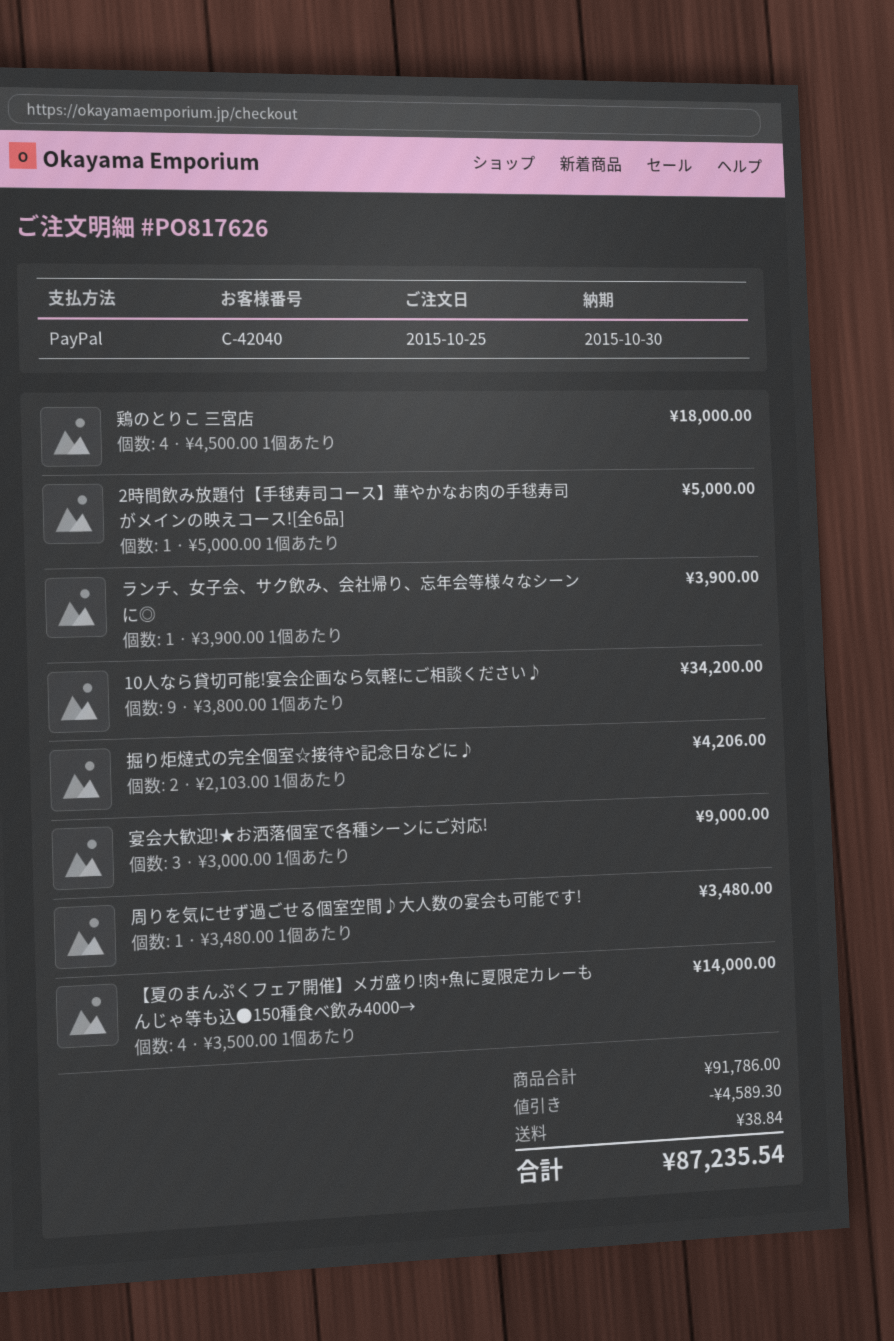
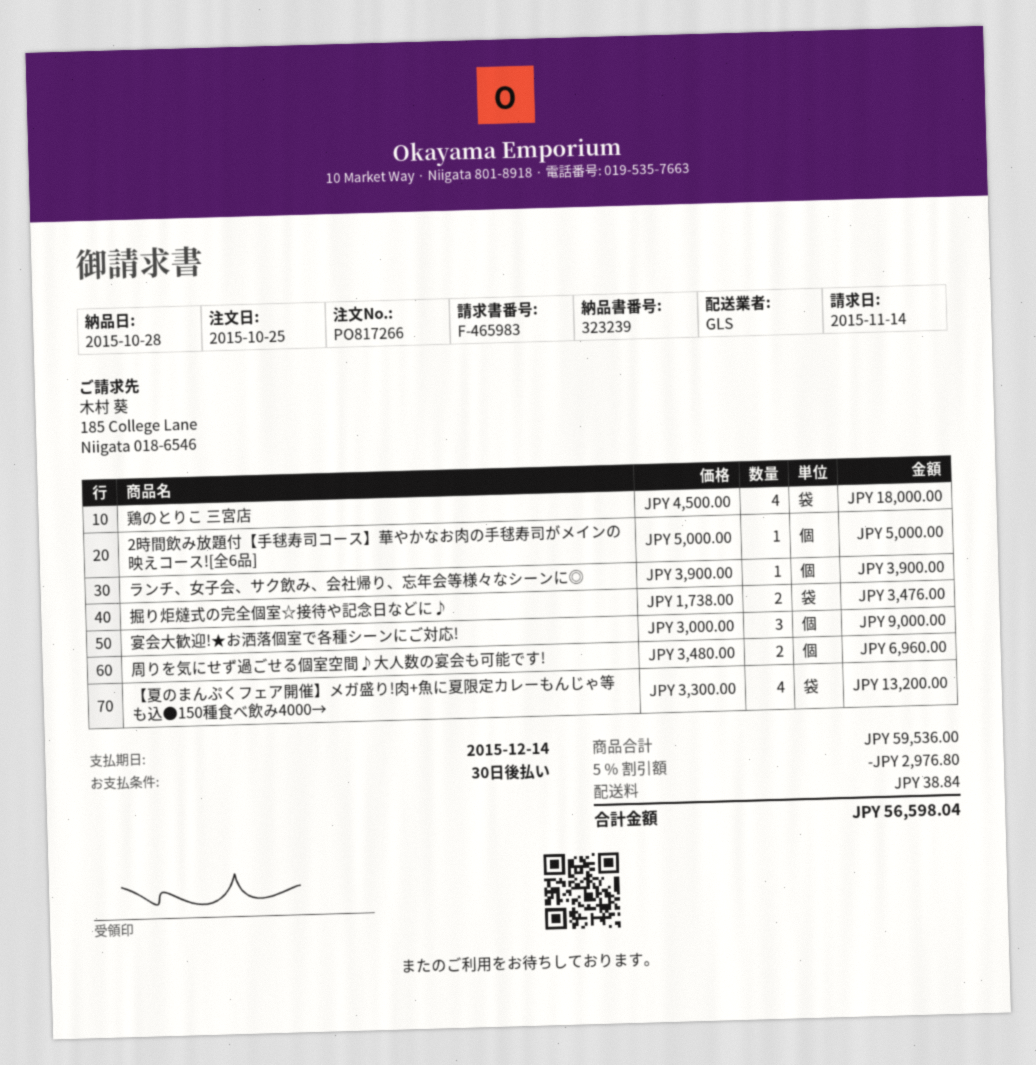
order number: PO817626 -> PO817266
delivery date: 2015-10-30 -> 2015-10-28
10人なら貸切可能!宴会企画なら気軽にご相談ください♪: 9 x 3800.00 = 34200.00 -> none
掘り炬燵式の完全個室☆接待や記念日などに♪: 2 x 2103.00 = 4206.00 -> 2 x 1738.00 = 3476.00
周りを気にせず過ごせる個室空間♪大人数の宴会も可能です!: 1 x 3480.00 = 3480.00 -> 2 x 3480.00 = 6960.00
【夏のまんぷくフェア開催】メガ盛り!肉+魚に夏限定カレーもんじゃ等も込●150種食べ飲み4000→: 4 x 3500.00 = 14000.00 -> 4 x 3300.00 = 13200.00
subtotal: 91786.00 -> 59536.00
discount: 4589.30 -> 2976.80
total: 87235.54 -> 56598.04

